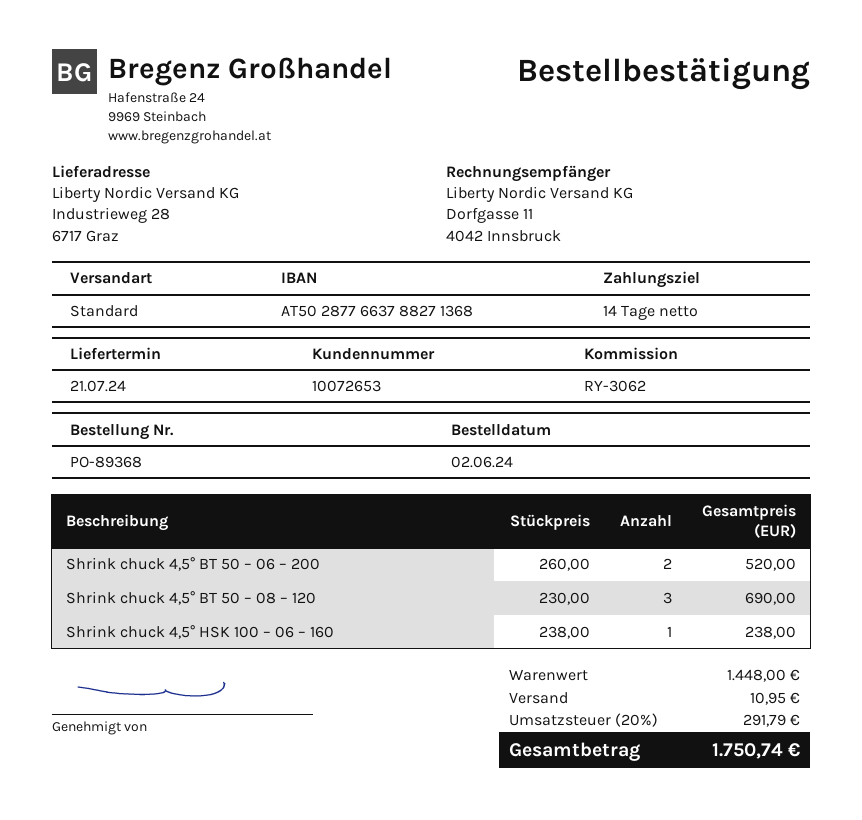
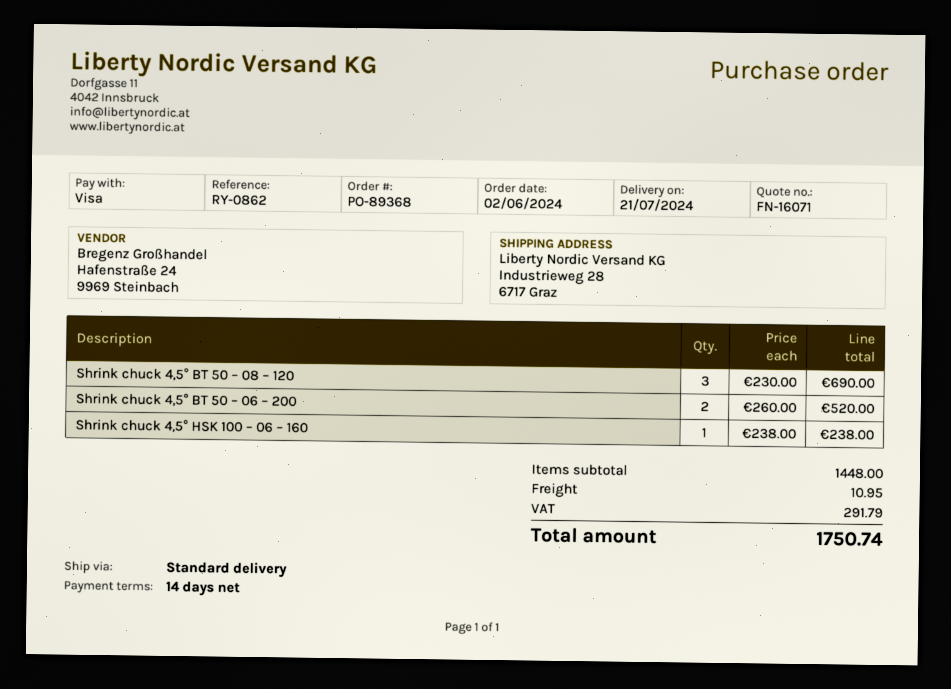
reference: RY-3062 -> RY-0862

